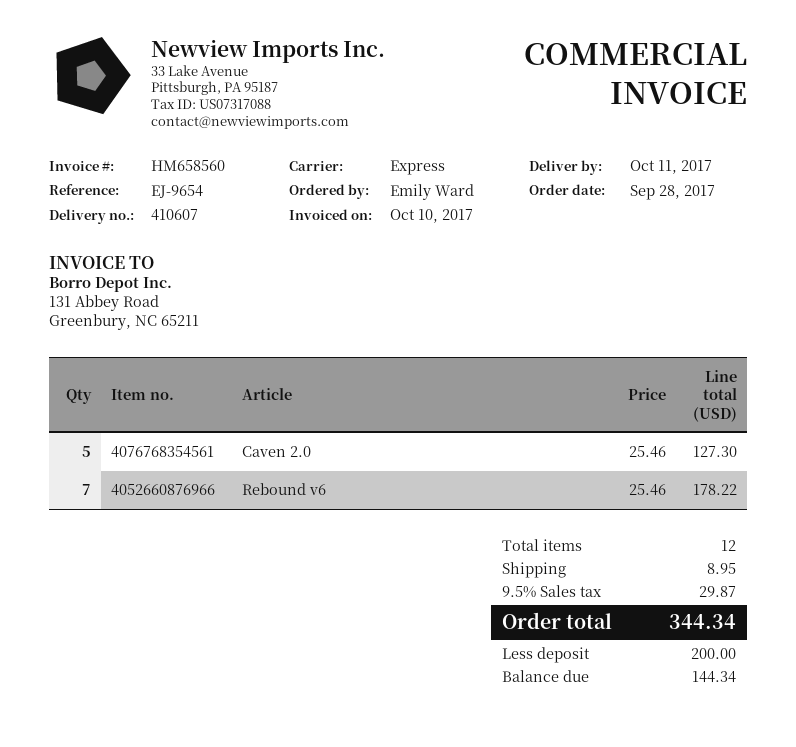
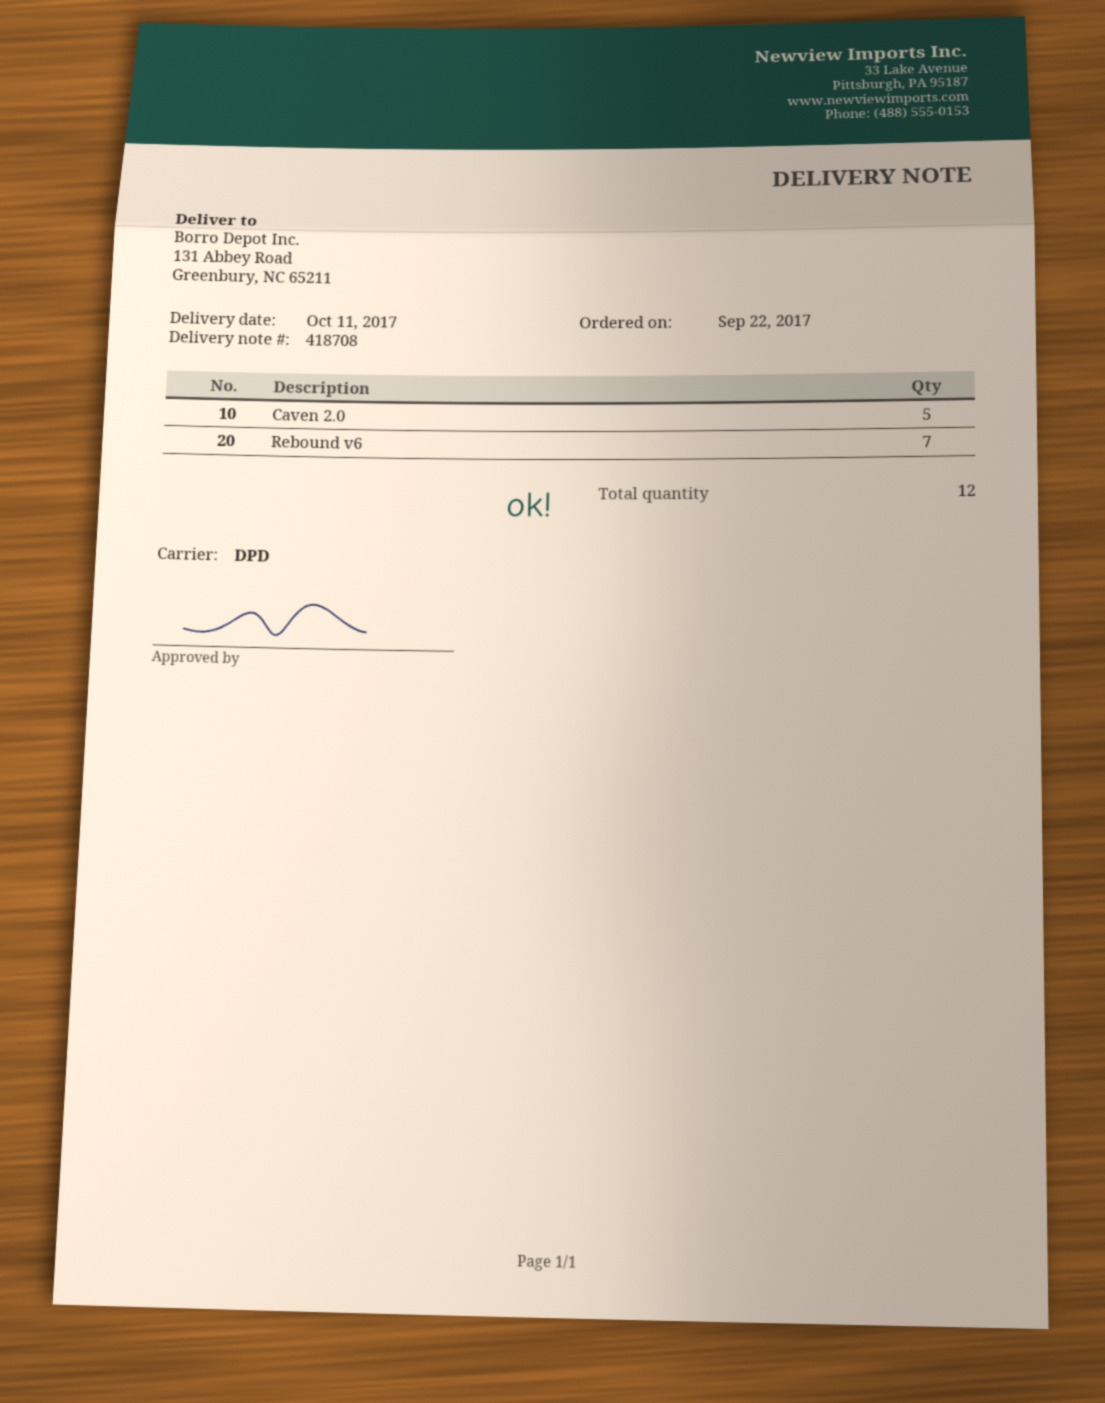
order date: 2017-09-28 -> 2017-09-22
delivery note number: 410607 -> 418708
shipping method: express -> DPD

